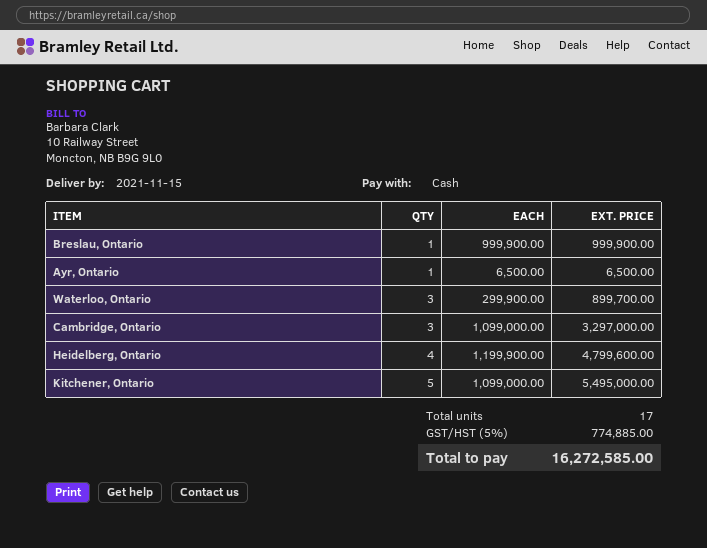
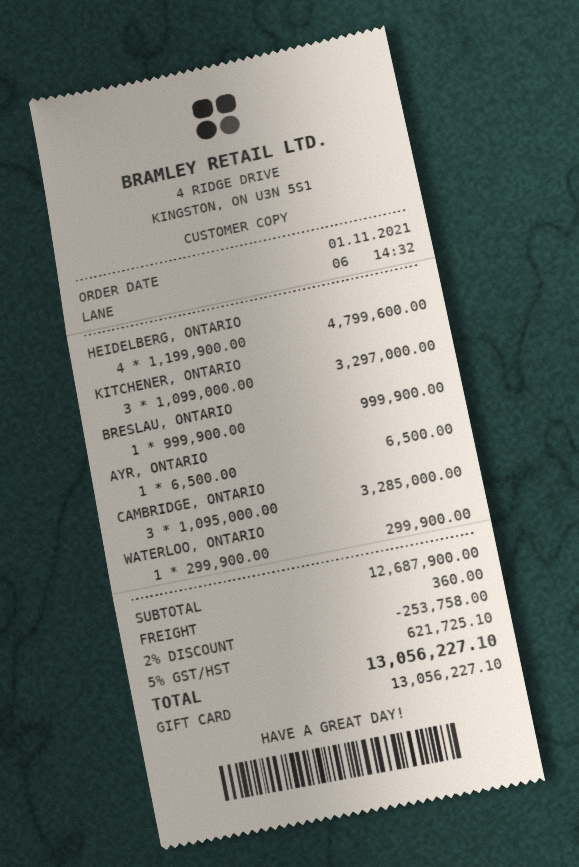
payment method: cash -> gift card
Waterloo, Ontario: 3 x 299900.00 = 899700.00 -> 1 x 299900.00 = 299900.00
Cambridge, Ontario: 3 x 1099000.00 = 3297000.00 -> 3 x 1095000.00 = 3285000.00
Kitchener, Ontario: 5 x 1099000.00 = 5495000.00 -> 3 x 1099000.00 = 3297000.00
discount: none -> 2% = 253758.00
shipping: none -> 360.00
tax: 5% = 774885.00 -> 5% = 621725.10
total: 16272585.00 -> 13056227.10

